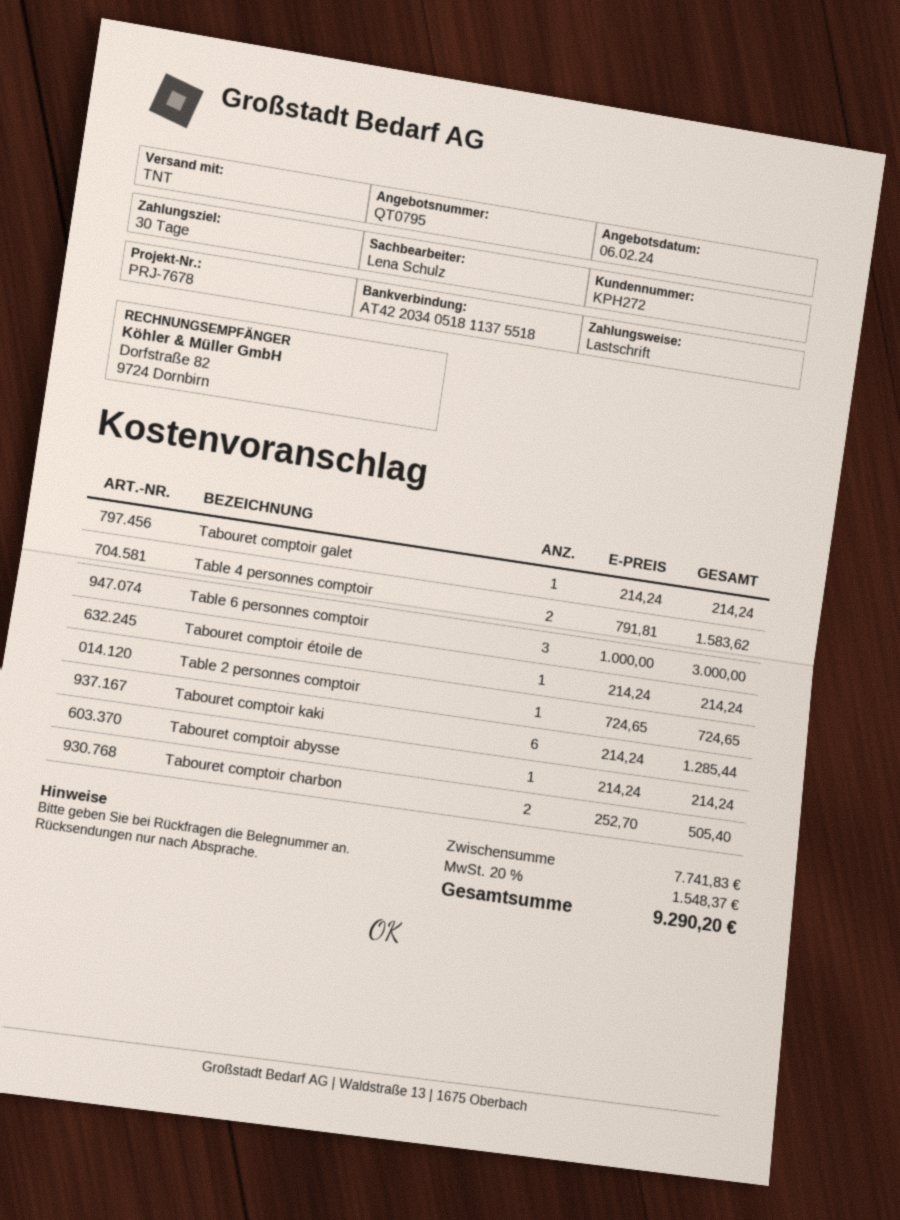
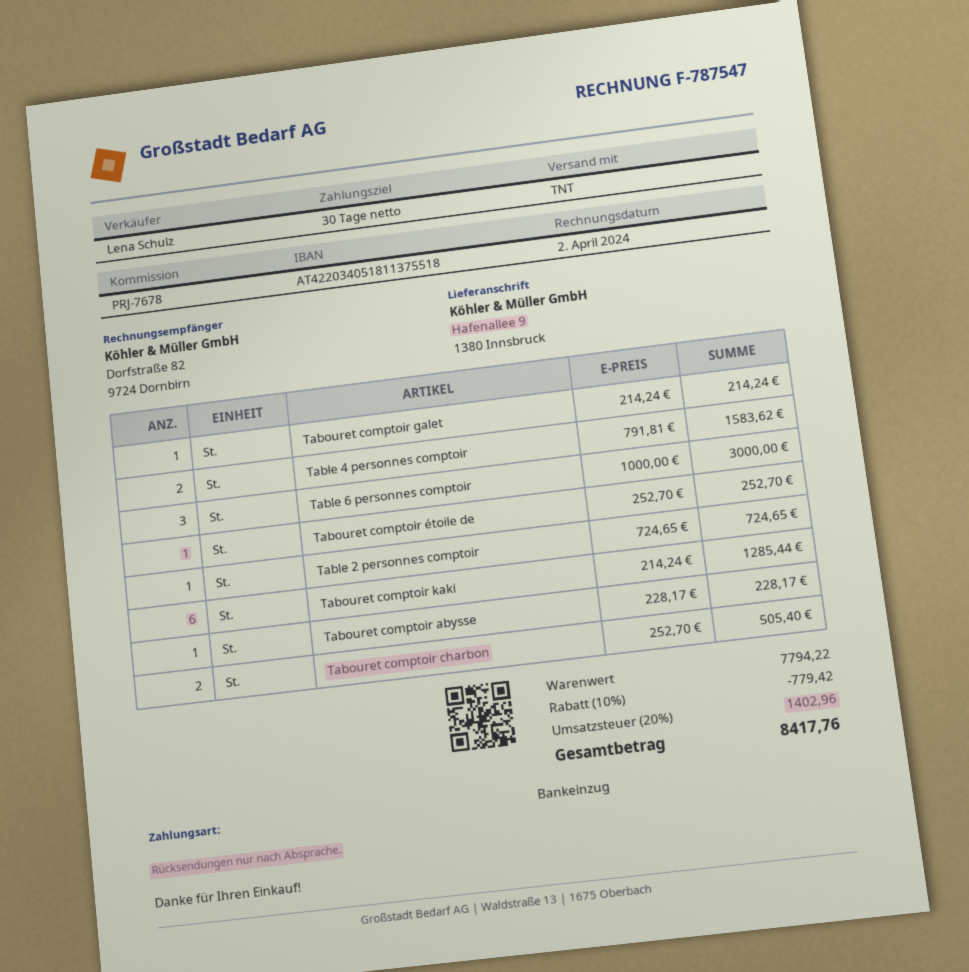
Tabouret comptoir étoile de: 1 x 214.24 = 214.24 -> 1 x 252.70 = 252.70
Tabouret comptoir abysse: 1 x 214.24 = 214.24 -> 1 x 228.17 = 228.17
subtotal: 7741.83 -> 7794.22
discount: none -> 10% = 779.42
tax: 20% = 1548.37 -> 20% = 1402.96
total: 9290.20 -> 8417.76

